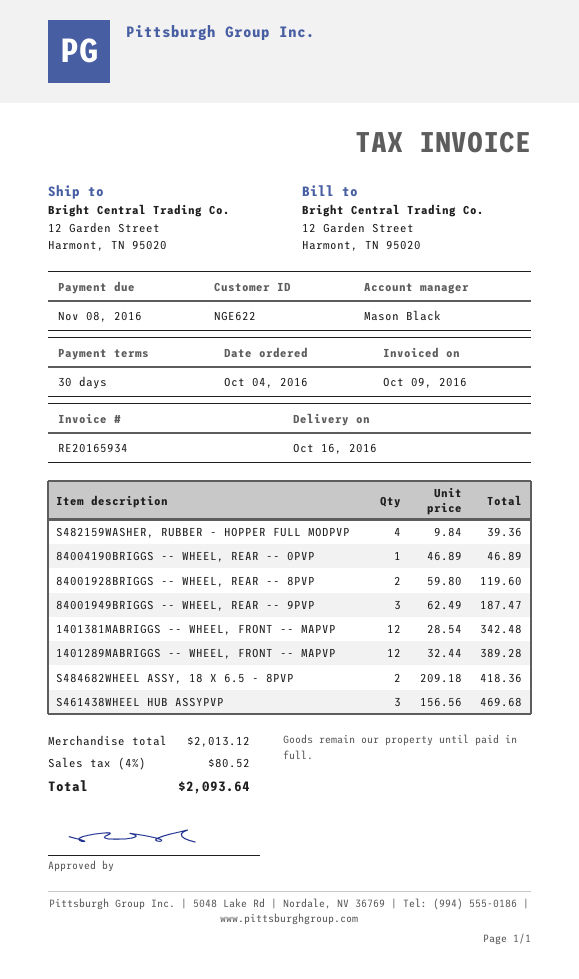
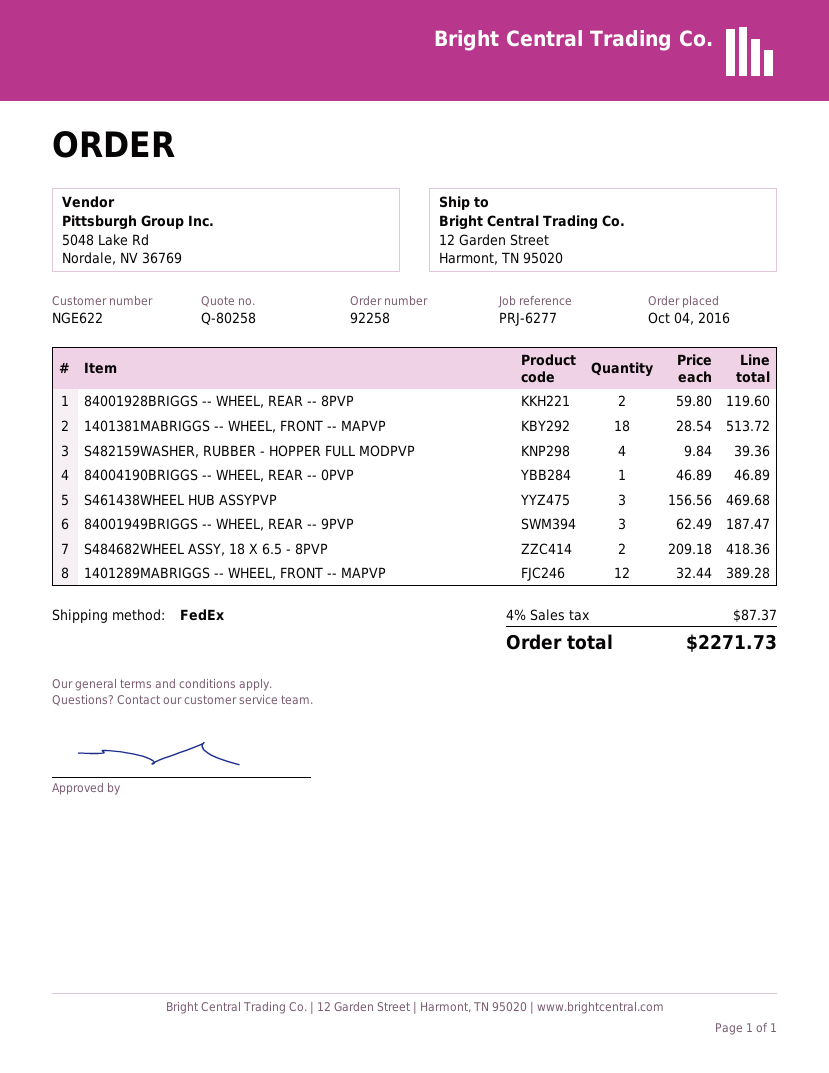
1401381MABRIGGS -- WHEEL, FRONT -- MAPVP: 12 x 28.54 = 342.48 -> 18 x 28.54 = 513.72
tax: 4% = 80.52 -> 4% = 87.37
total: 2093.64 -> 2271.73

